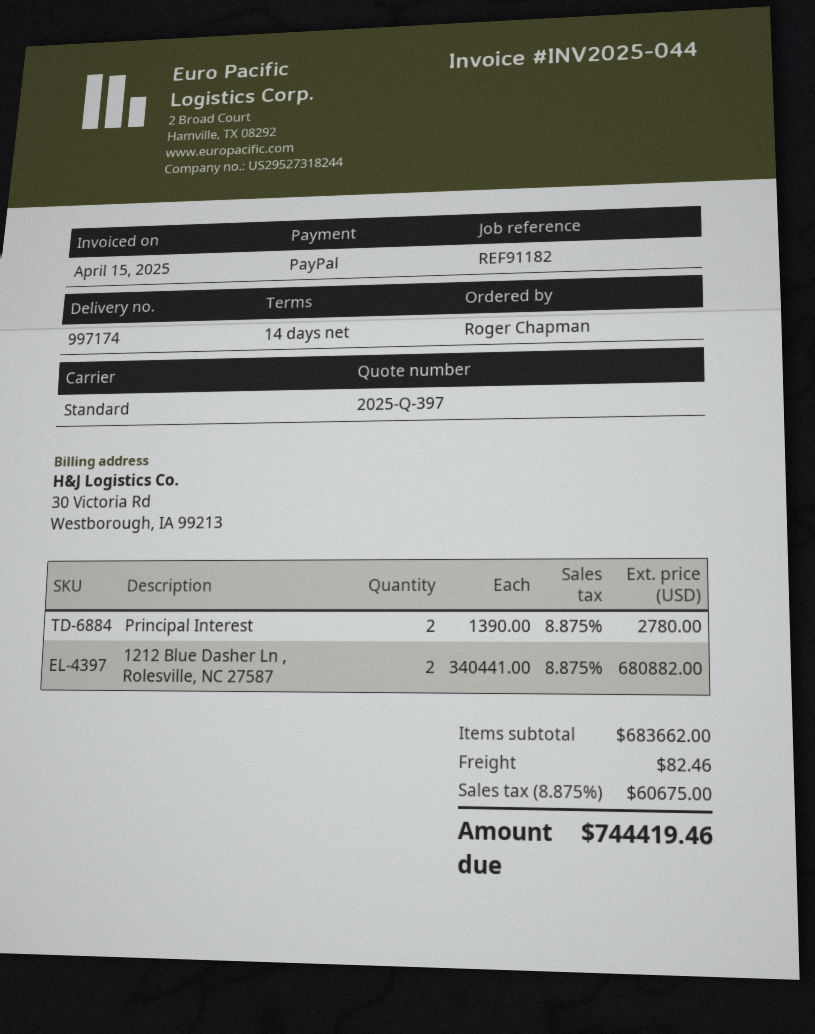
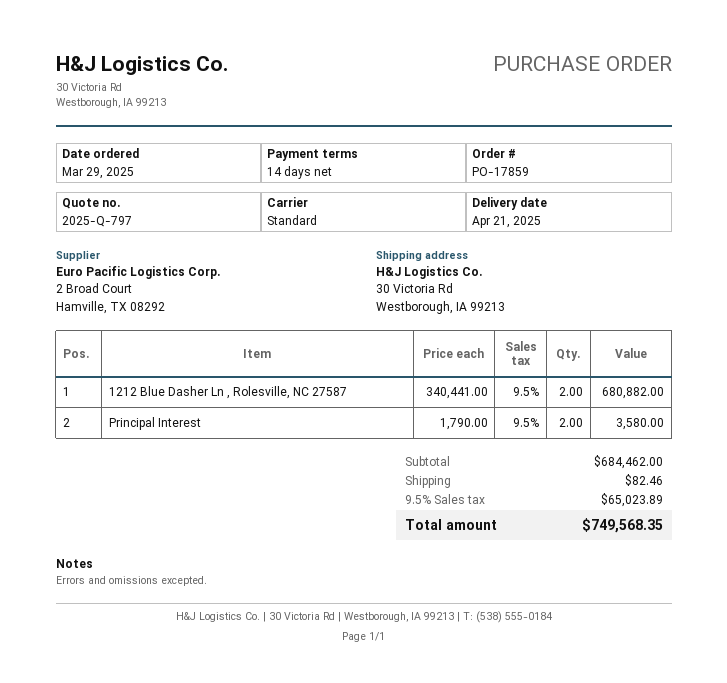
quote number: 2025-Q-397 -> 2025-Q-797
Principal Interest: 2 x 1390.00 = 2780.00 -> 2 x 1790.00 = 3580.00
subtotal: 683662.00 -> 684462.00
tax: 8.875% = 60675.00 -> 9.5% = 65023.89
total: 744419.46 -> 749568.35

